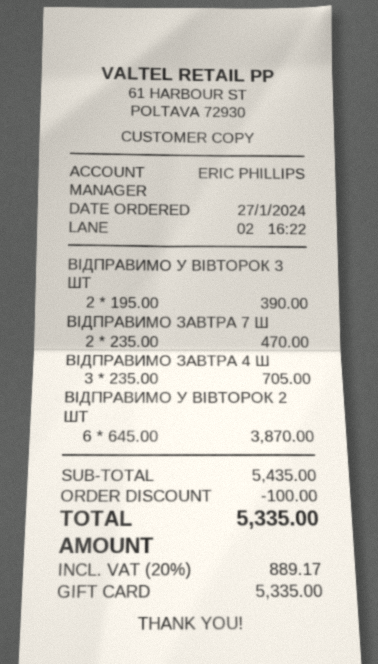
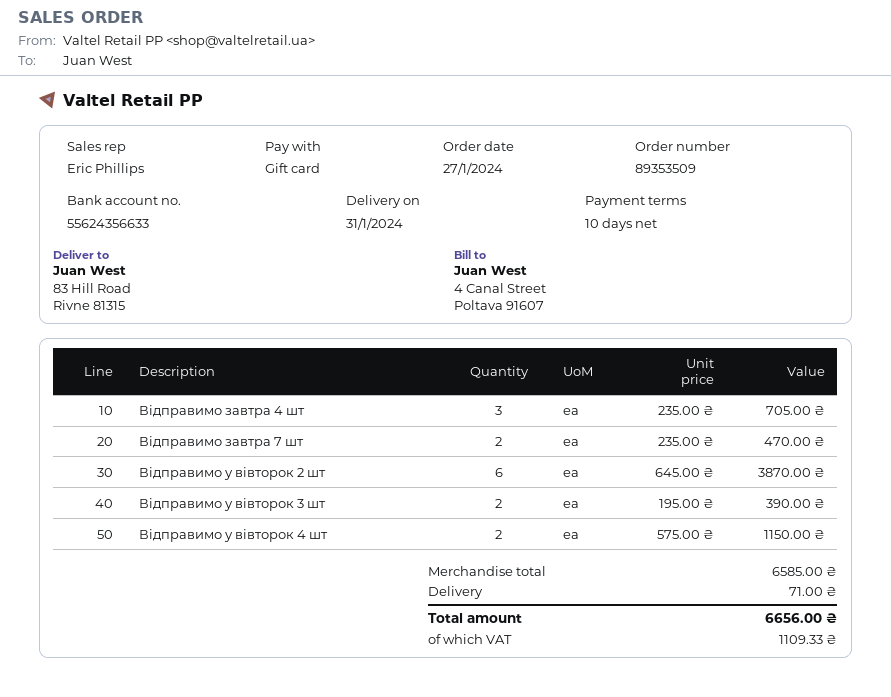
Відправимо у вівторок 4 шт: none -> 2 x 575.00 = 1150.00
subtotal: 5435.00 -> 6585.00
discount: 100.00 -> none
shipping: none -> 71.00
tax: 889.17 -> 1109.33
total: 5335.00 -> 6656.00

